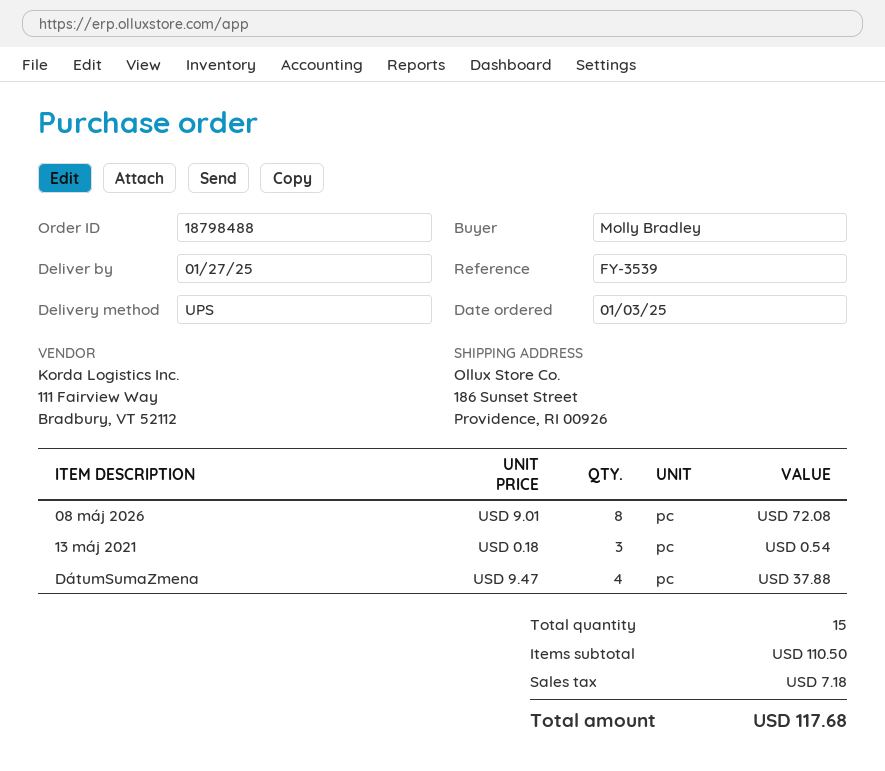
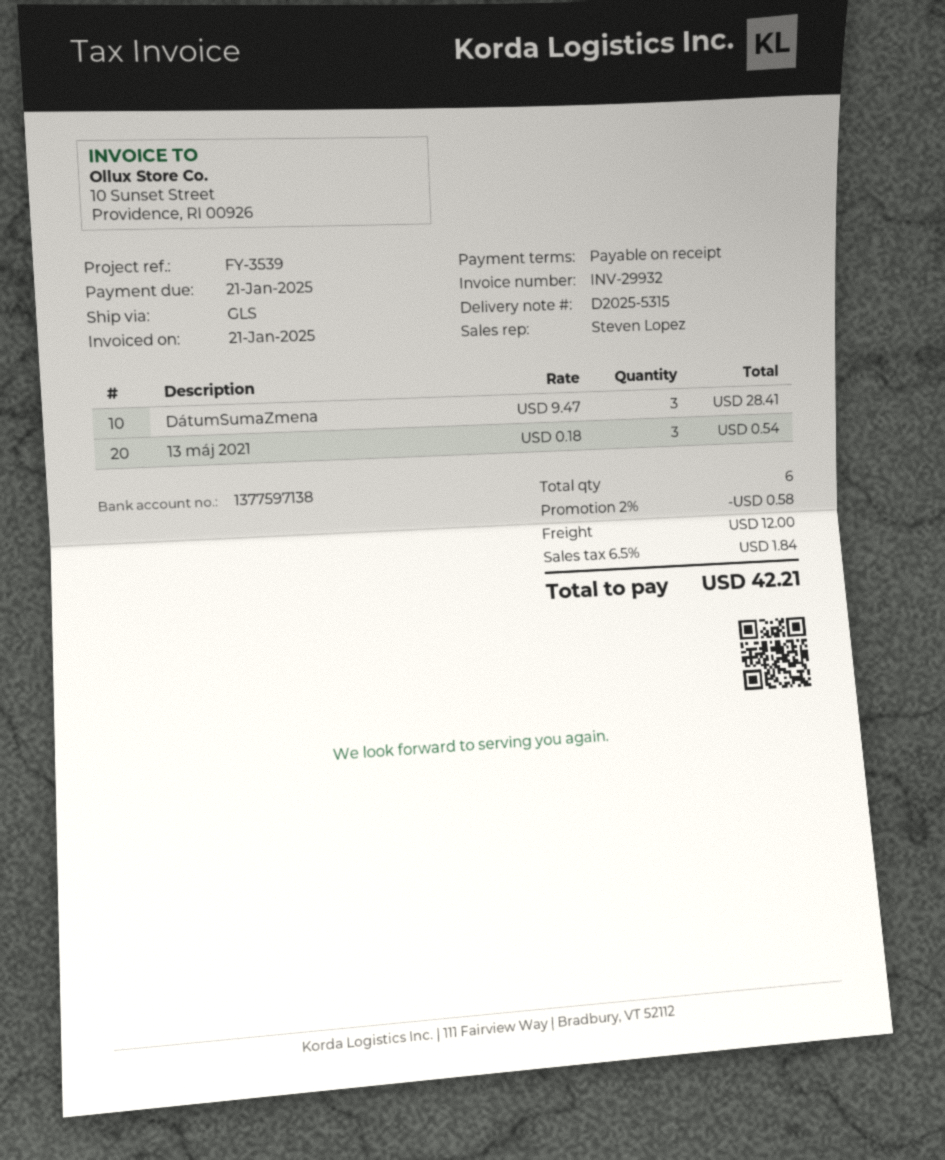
shipping method: UPS -> GLS
08 máj 2026: 8 x 9.01 = 72.08 -> none
DátumSumaZmena: 4 x 9.47 = 37.88 -> 3 x 9.47 = 28.41
total quantity: 15 -> 6
discount: none -> 2% = 0.58
shipping: none -> 12.00
tax: 7.18 -> 1.84
total: 117.68 -> 42.21

